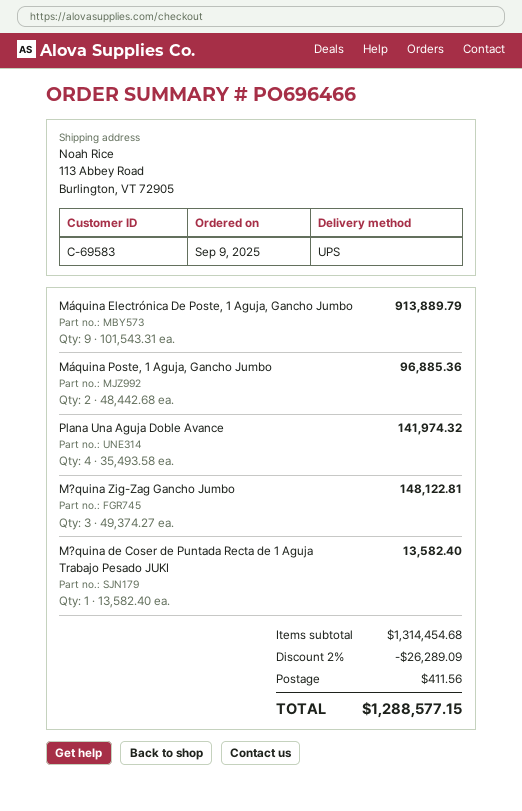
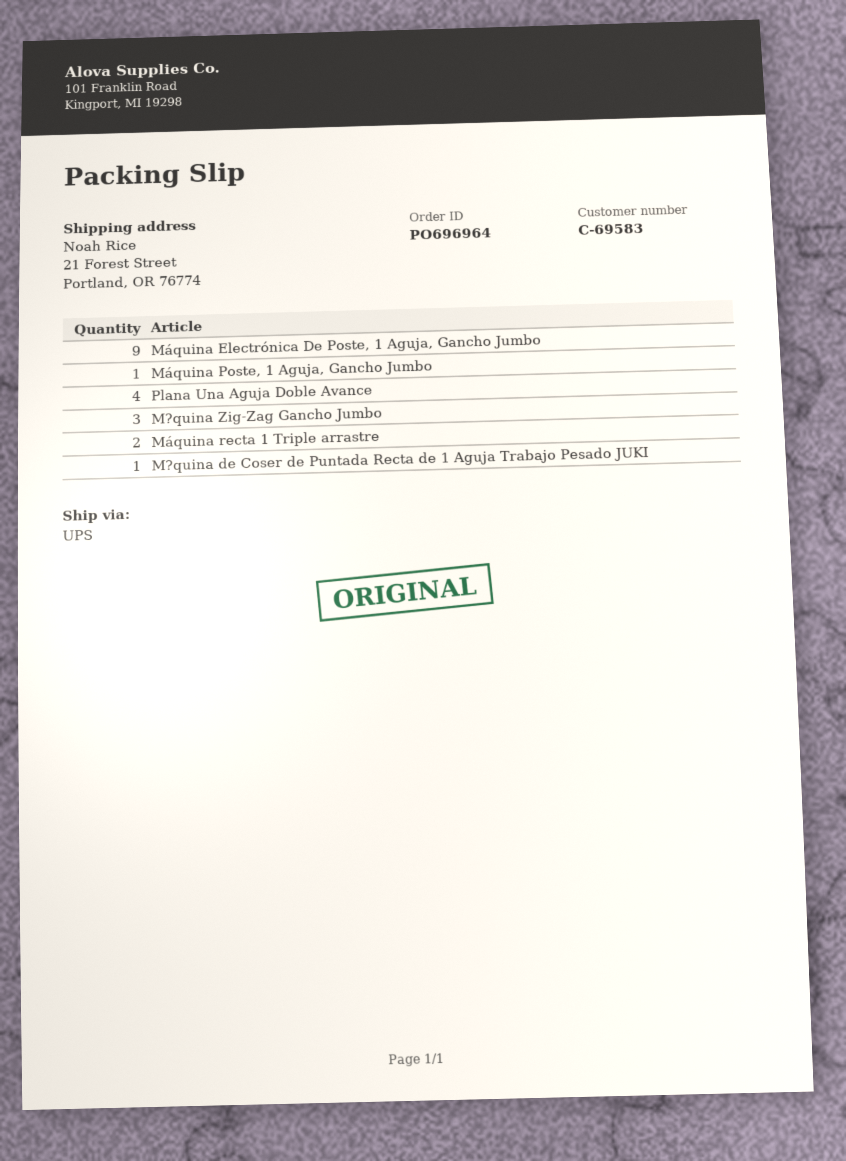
order number: PO696466 -> PO696964
ship to: 113 Abbey Road, Burlington, VT 72905 -> 21 Forest Street, Portland, OR 76774
Máquina Poste, 1 Aguja, Gancho Jumbo: 2 -> 1
Máquina recta 1 Triple arrastre: none -> 2

